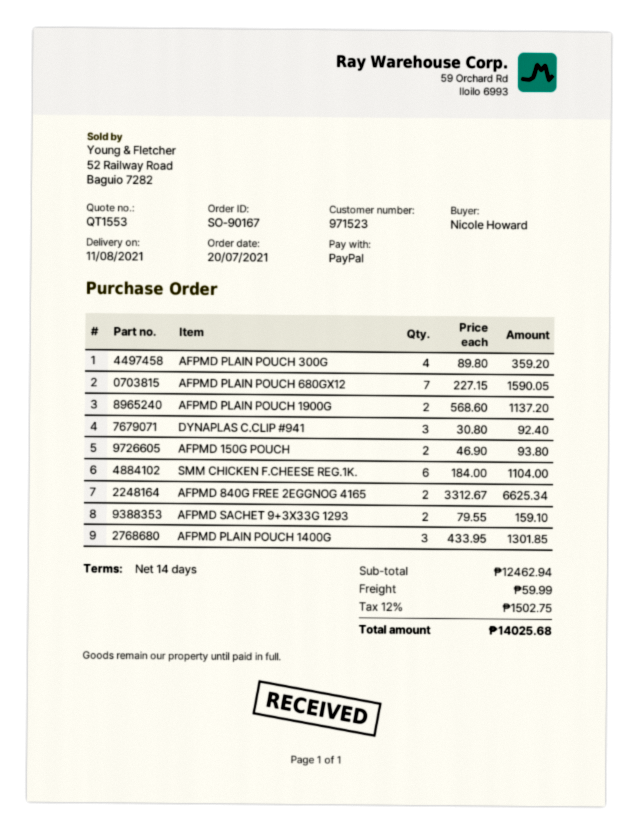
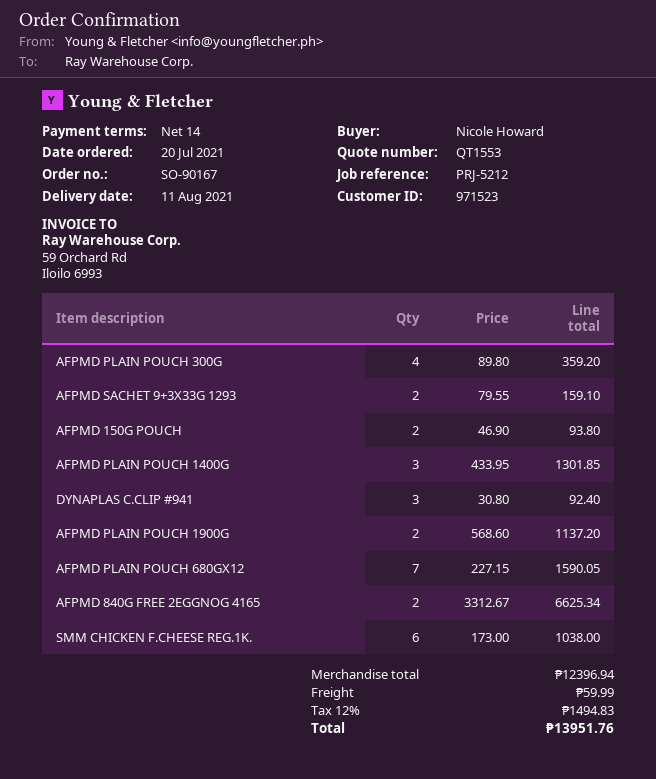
SMM CHICKEN F.CHEESE REG.1K.: 6 x 184.00 = 1104.00 -> 6 x 173.00 = 1038.00
subtotal: 12462.94 -> 12396.94
tax: 12% = 1502.75 -> 12% = 1494.83
total: 14025.68 -> 13951.76

